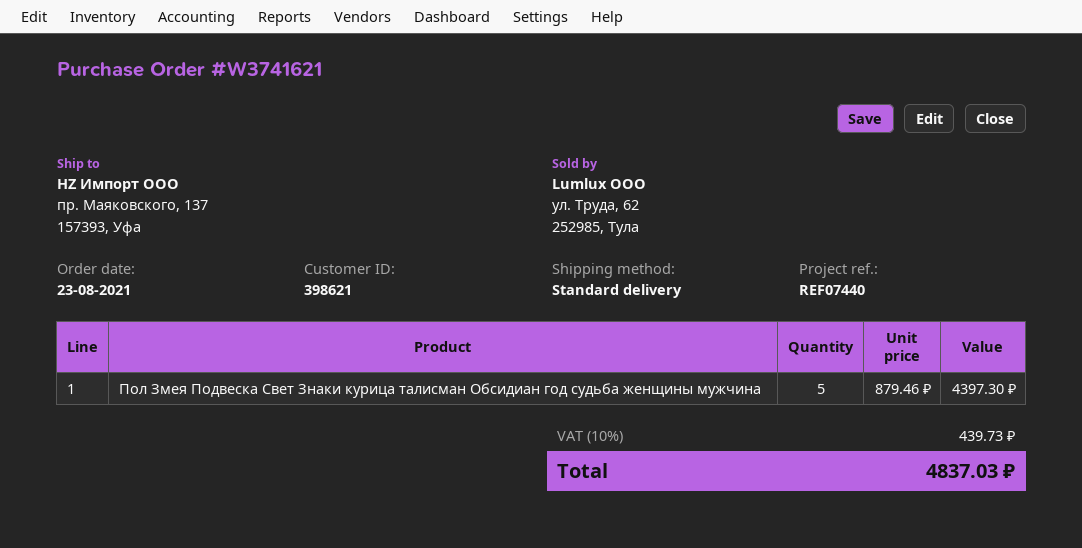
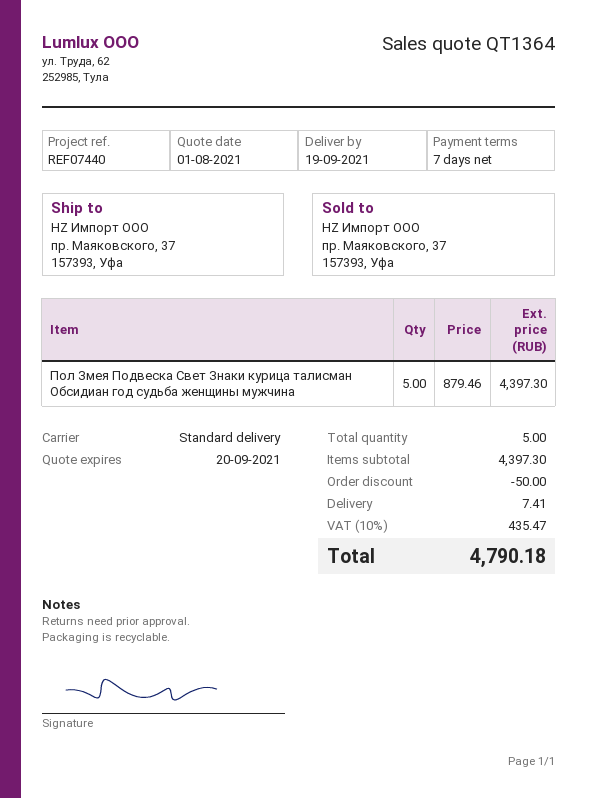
ship to: пр. Маяковского, 137, 157393, Уфа -> пр. Маяковского, 37, 157393, Уфа
discount: none -> 50.00
shipping: none -> 7.41
tax: 10% = 439.73 -> 10% = 435.47
total: 4837.03 -> 4790.18

